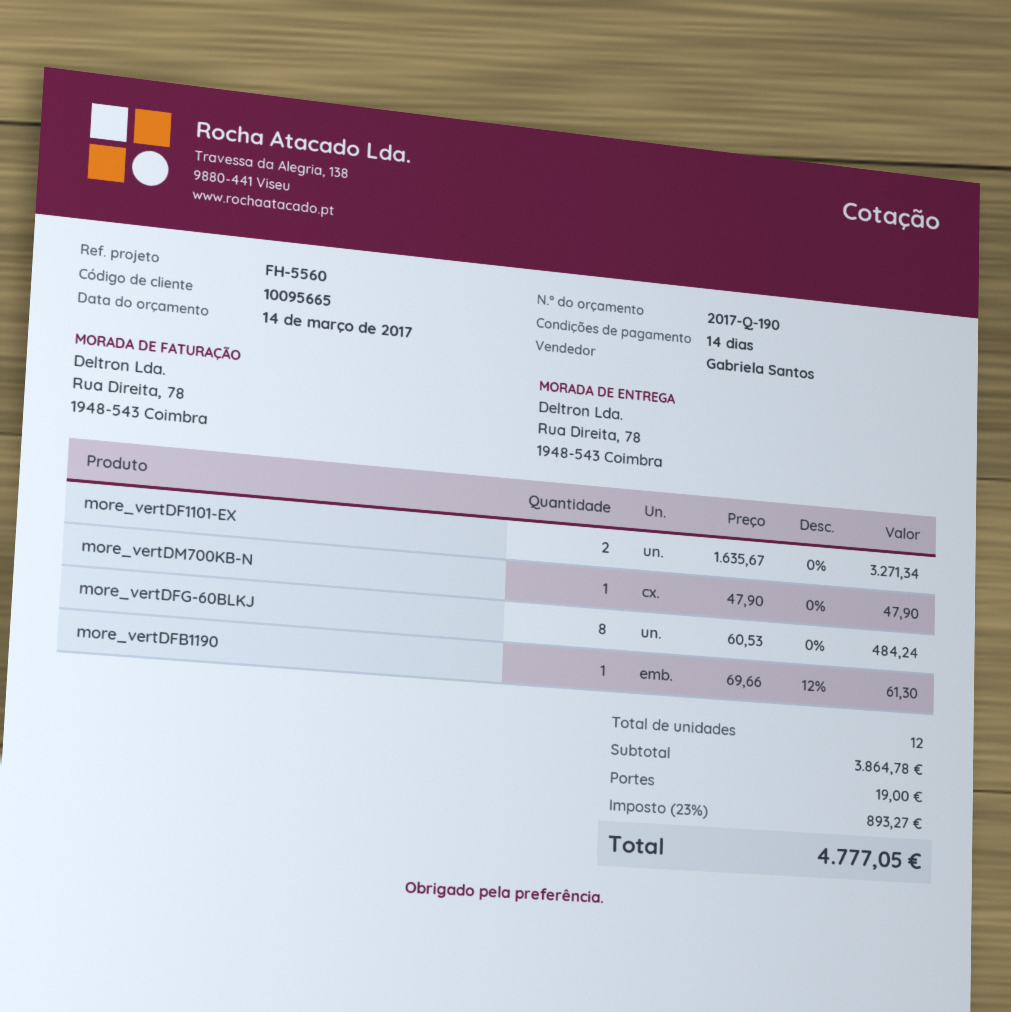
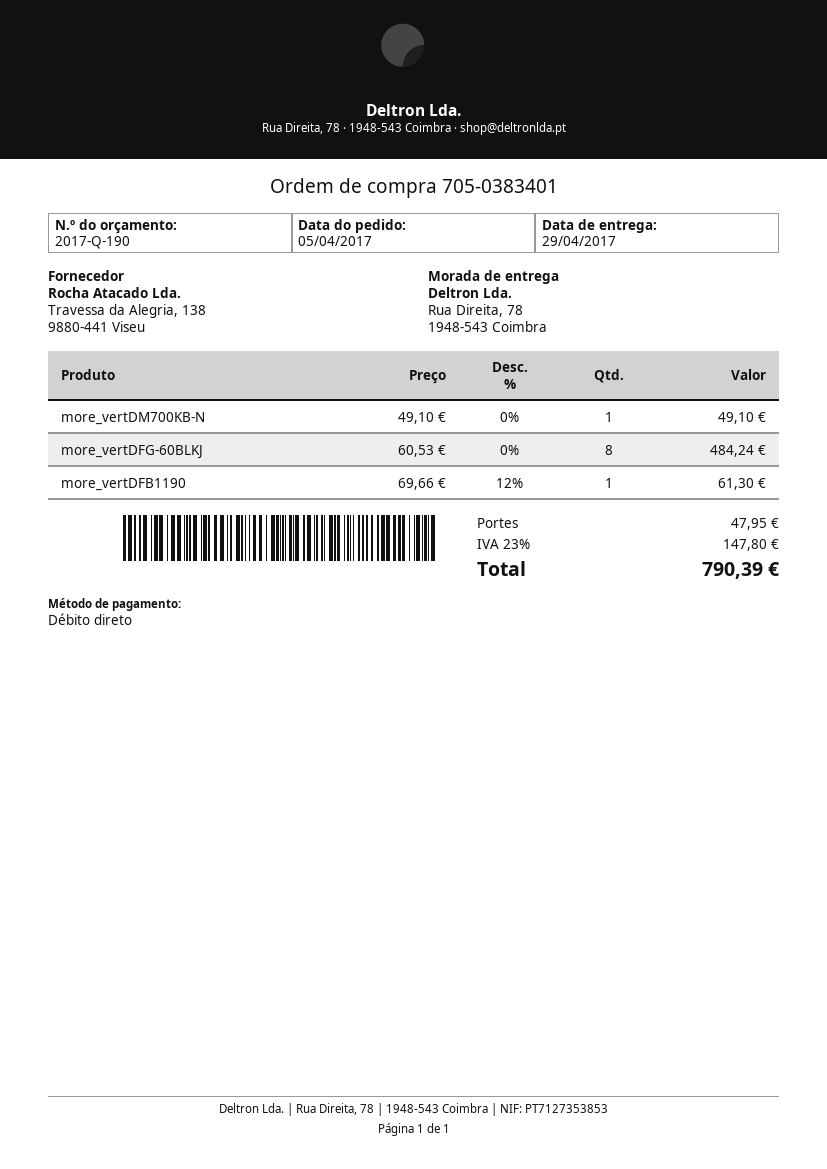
more_vertDF1101-EX: 2 x 1635.67 = 3271.34 -> none
more_vertDM700KB-N: 1 x 47.90 = 47.90 -> 1 x 49.10 = 49.10
shipping: 19.00 -> 47.95
tax: 23% = 893.27 -> 23% = 147.80
total: 4777.05 -> 790.39

